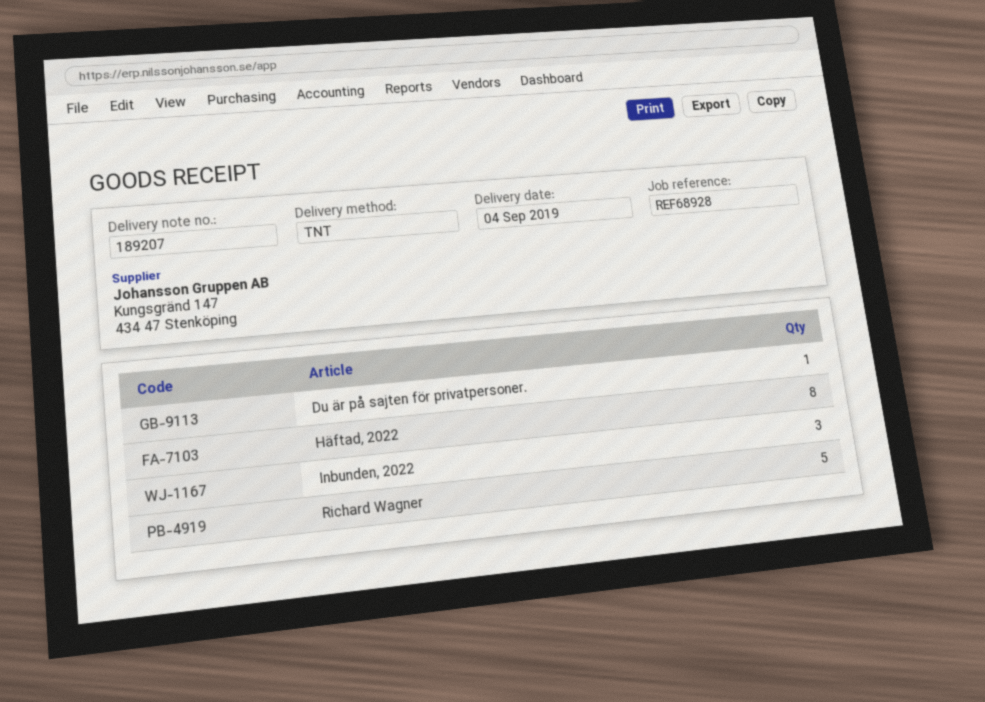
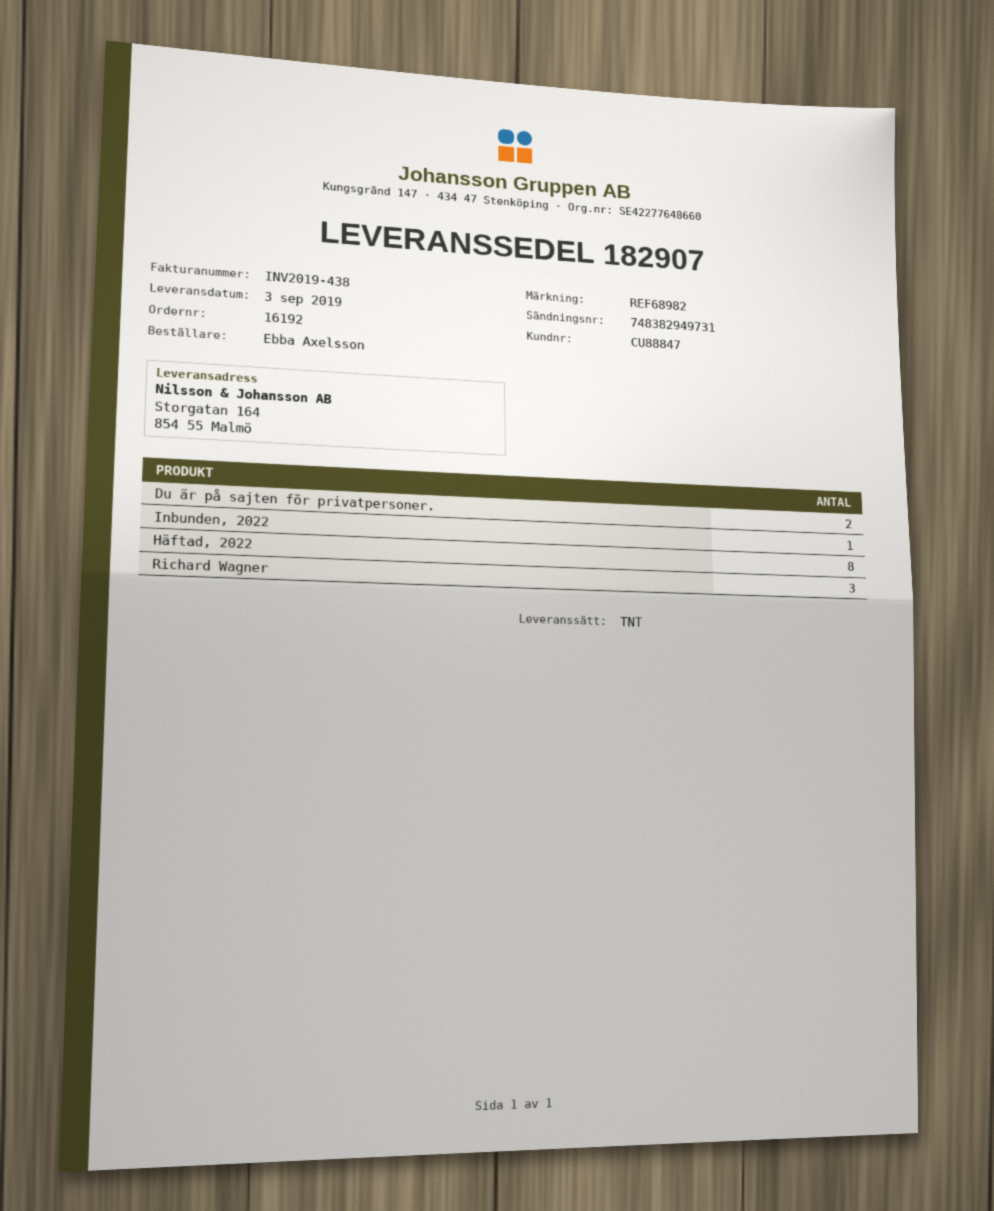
delivery note number: 189207 -> 182907
delivery date: 2019-09-04 -> 2019-09-03
reference: REF68928 -> REF68982
Du är på sajten för privatpersoner.: 1 -> 2
Inbunden, 2022: 3 -> 1
Richard Wagner: 5 -> 3

